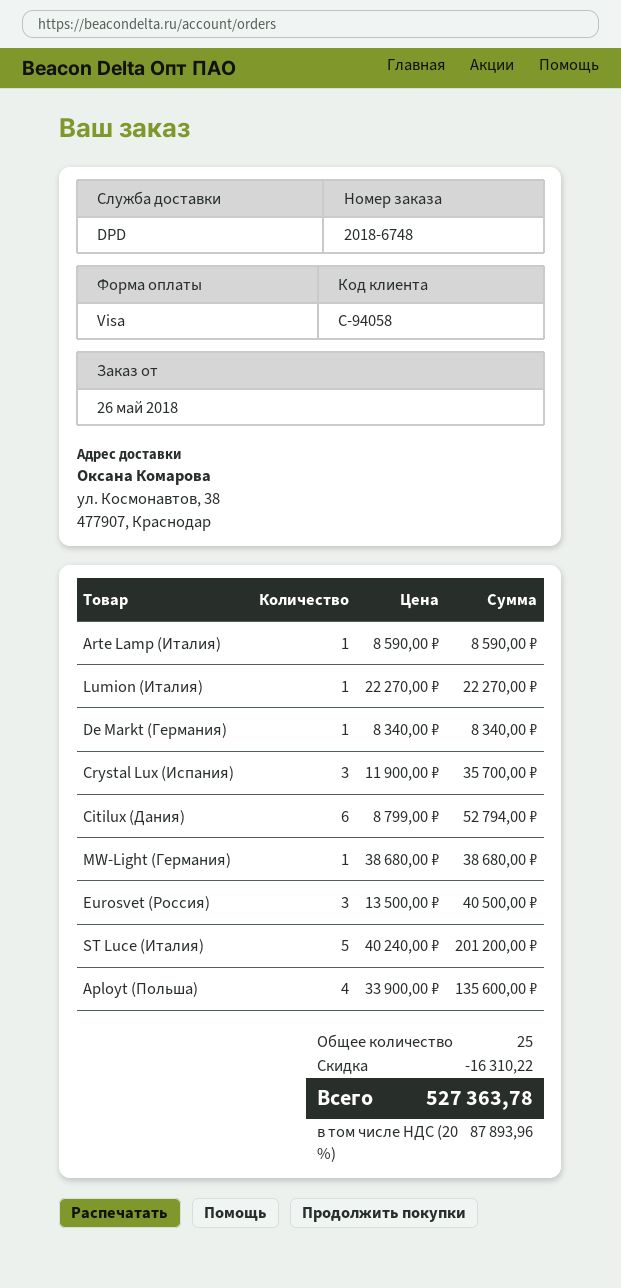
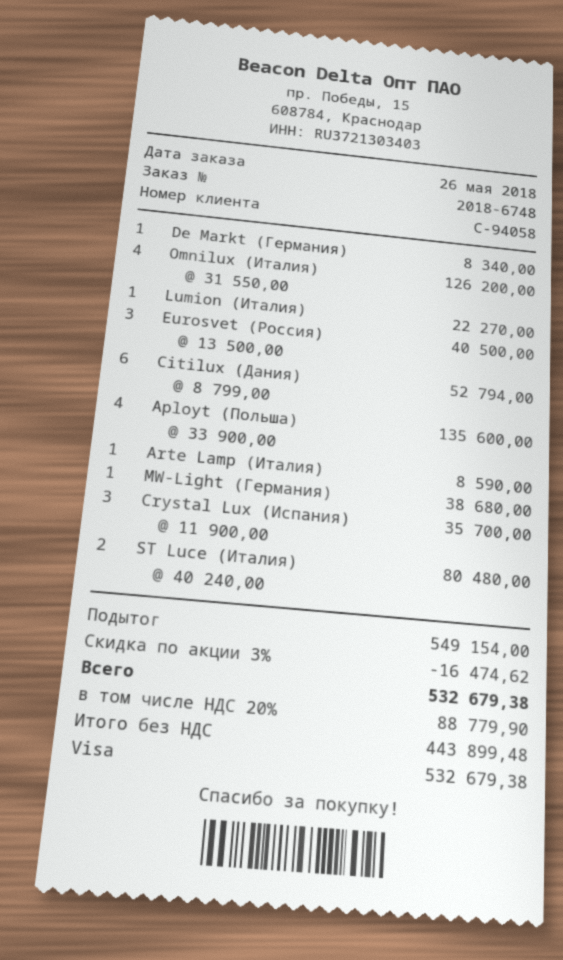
ST Luce (Италия): 5 x 40240.00 = 201200.00 -> 2 x 40240.00 = 80480.00
Omnilux (Италия): none -> 4 x 31550.00 = 126200.00
discount: 16310.22 -> 16474.62
tax: 20% = 87893.96 -> 20% = 88779.90
total: 527363.78 -> 532679.38

